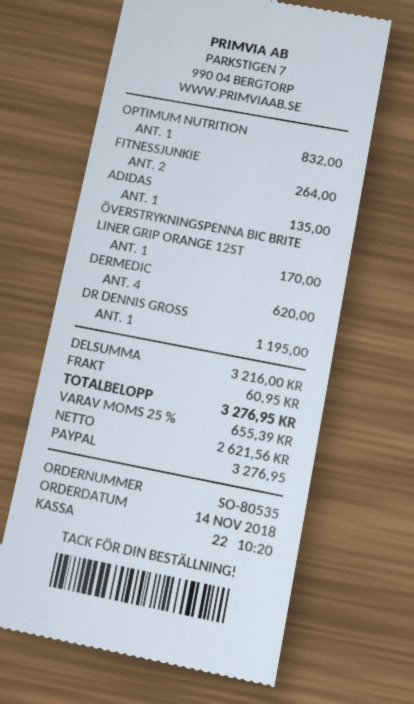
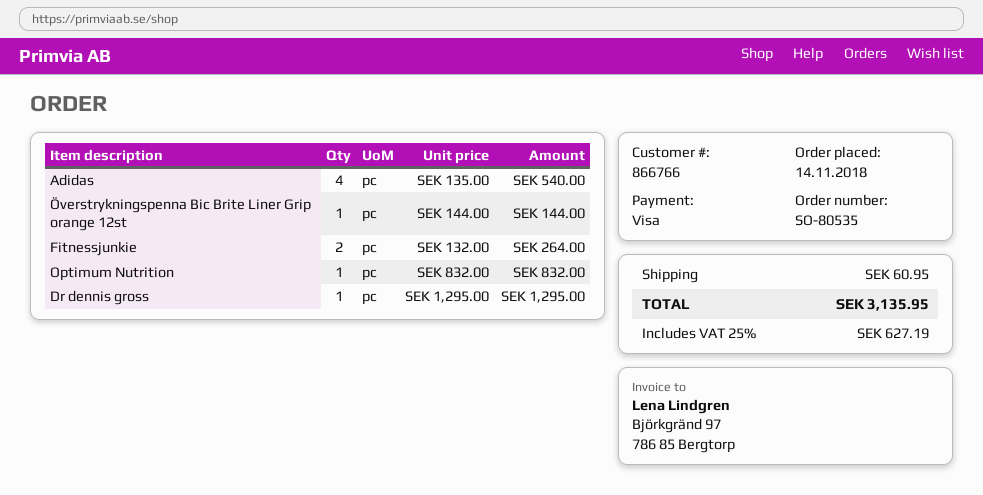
payment method: PayPal -> Visa
ADIDAS: 1 for 135.00 -> 4 for 540.00
ÖVERSTRYKNINGSPENNA BIC BRITE LINER GRIP ORANGE 12ST: 1 for 170.00 -> 1 for 144.00
DERMEDIC: 4 for 620.00 -> none
DR DENNIS GROSS: 1 for 1195.00 -> 1 for 1295.00
tax: 25% = 655.39 -> 25% = 627.19
total: 3276.95 -> 3135.95

